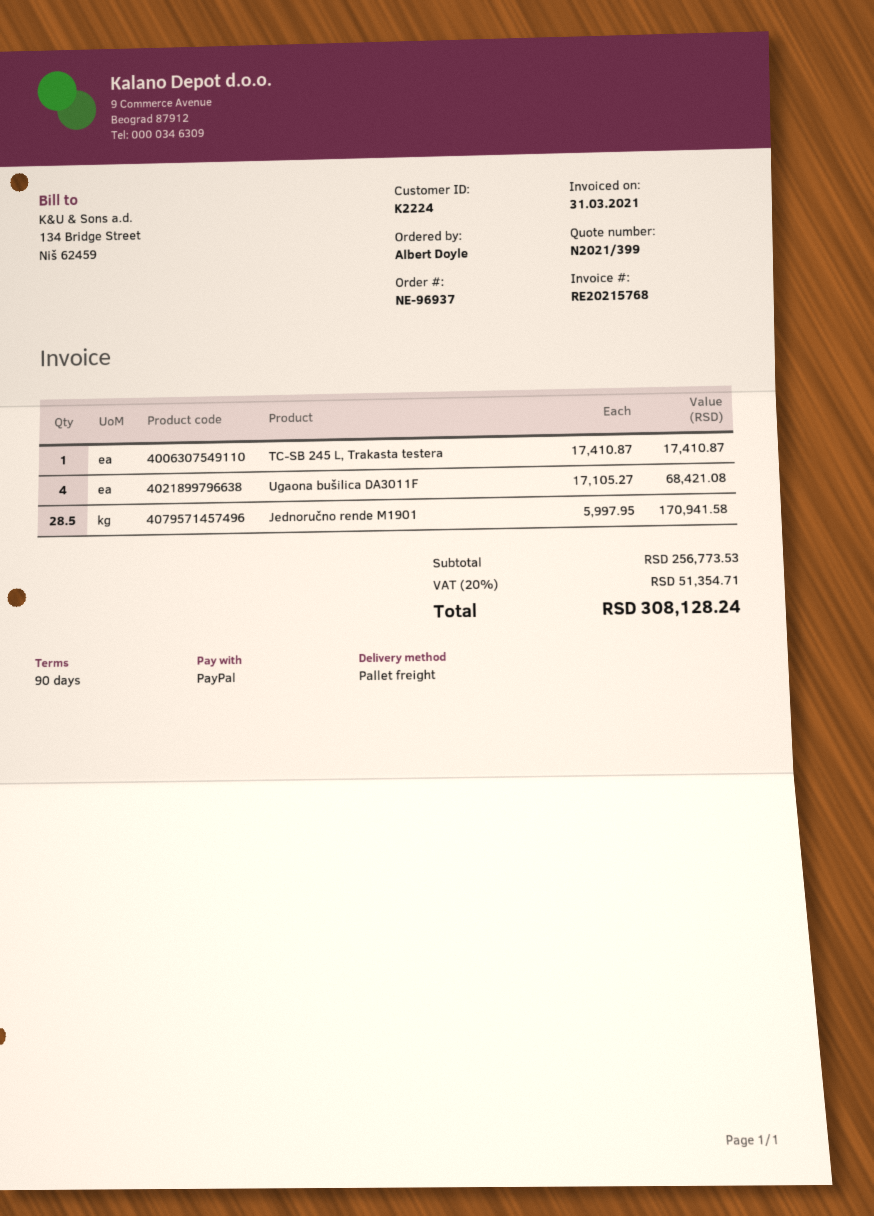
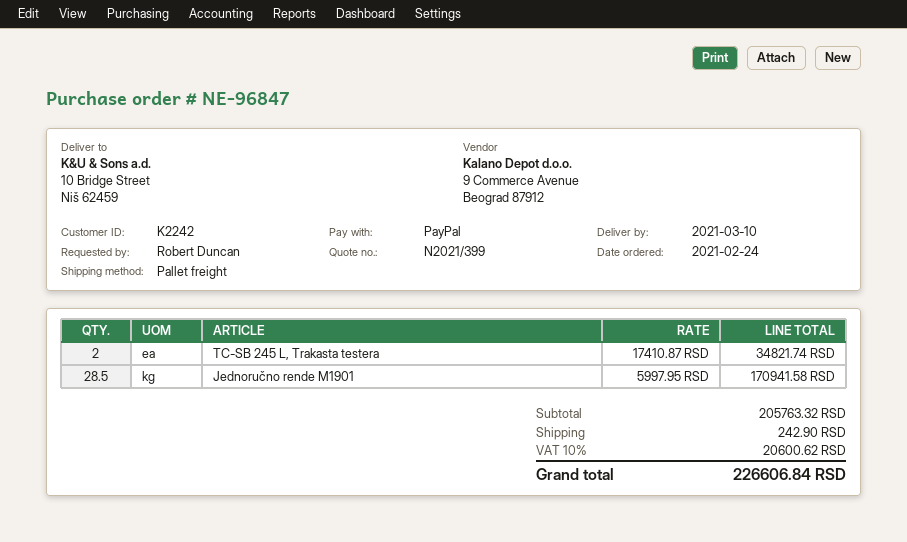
order number: NE-96937 -> NE-96847
customer number: K2224 -> K2242
ordered by: Albert Doyle -> Robert Duncan
TC-SB 245 L, Trakasta testera: 1 x 17410.87 = 17410.87 -> 2 x 17410.87 = 34821.74
Ugaona bušilica DA3011F: 4 x 17105.27 = 68421.08 -> none
subtotal: 256773.53 -> 205763.32
shipping: none -> 242.90
tax: 20% = 51354.71 -> 10% = 20600.62
total: 308128.24 -> 226606.84

